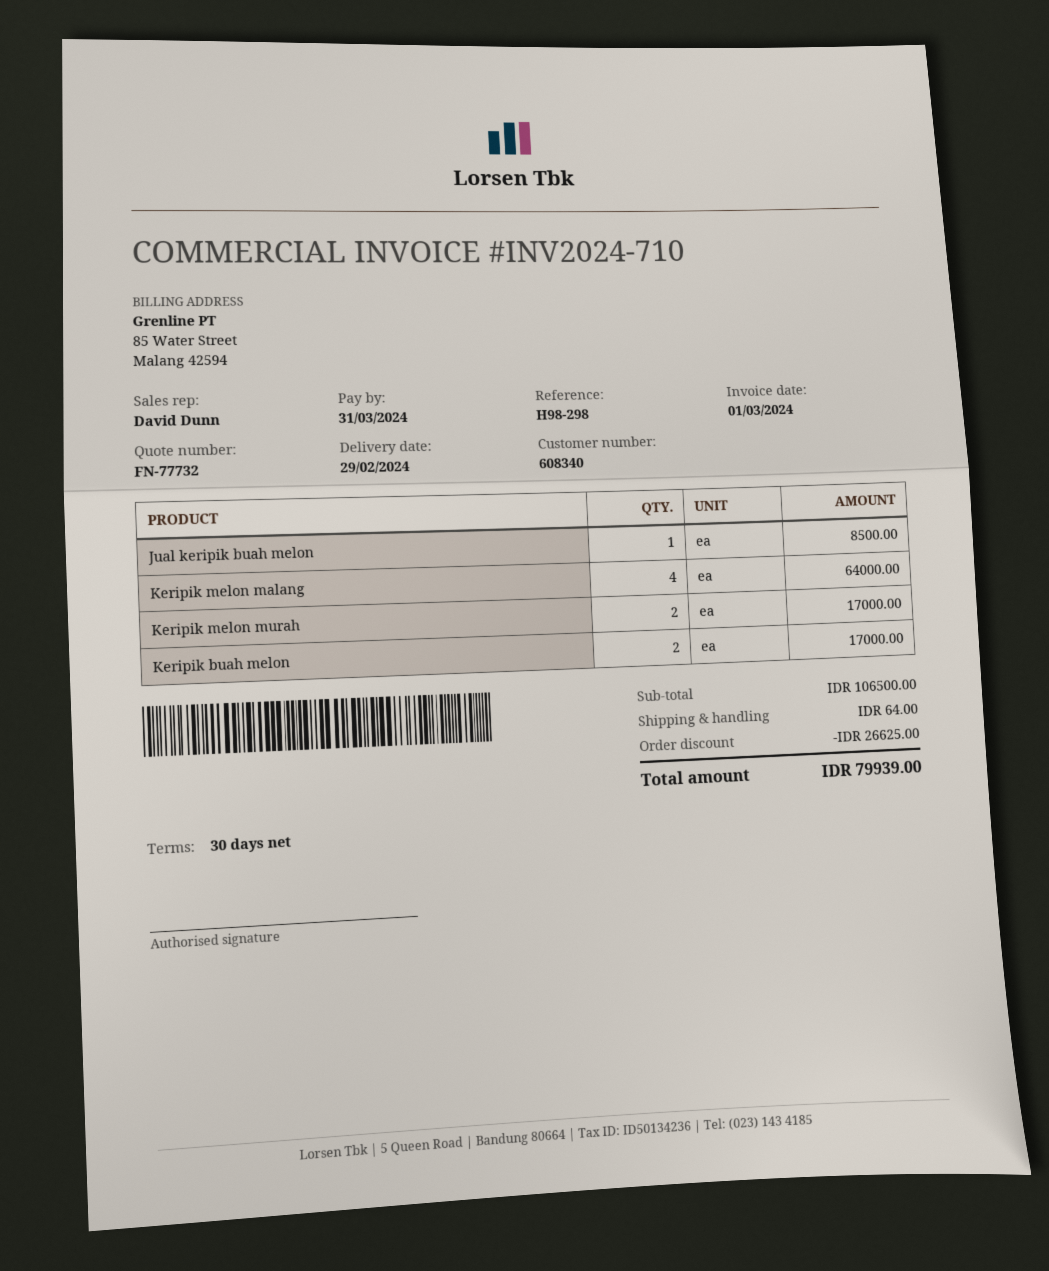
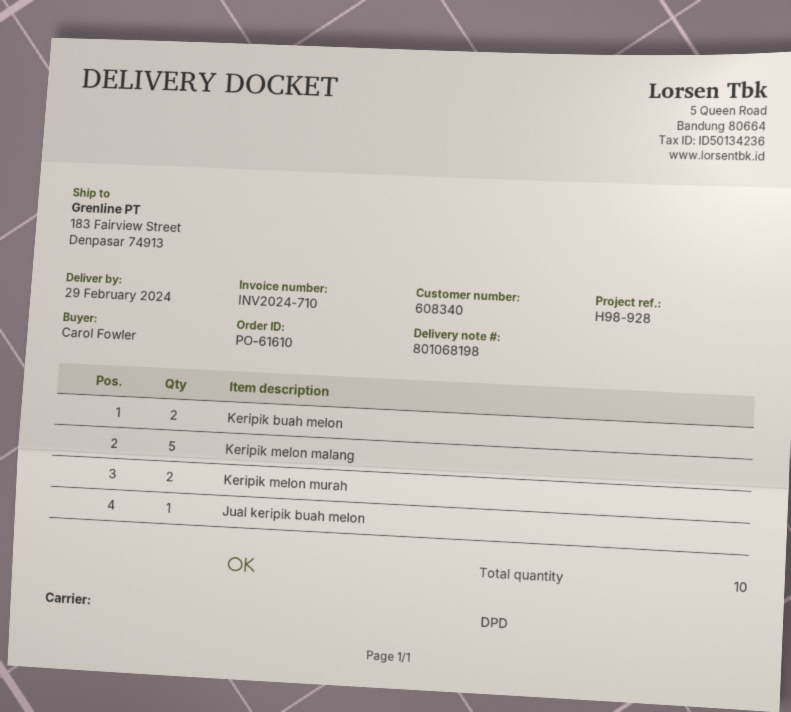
reference: H98-298 -> H98-928
Keripik melon malang: 4 -> 5

